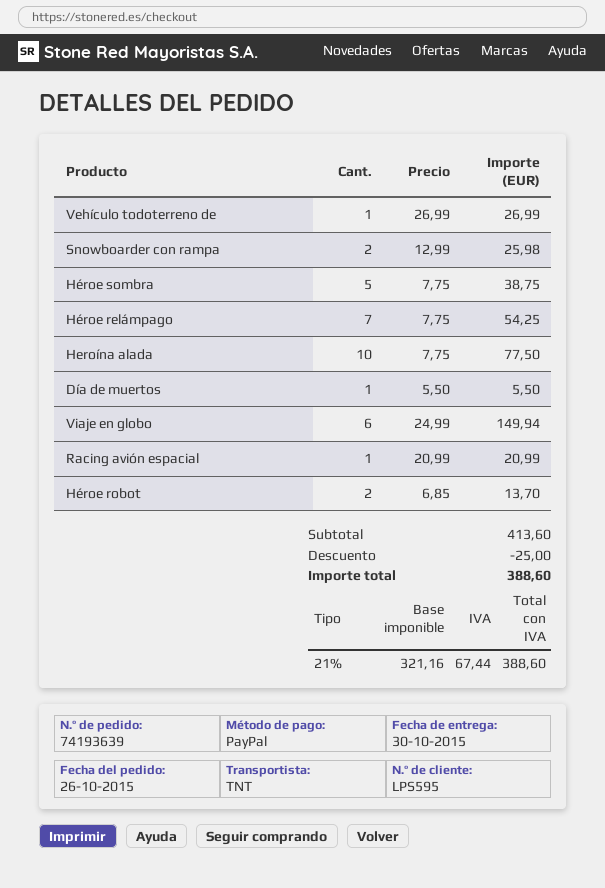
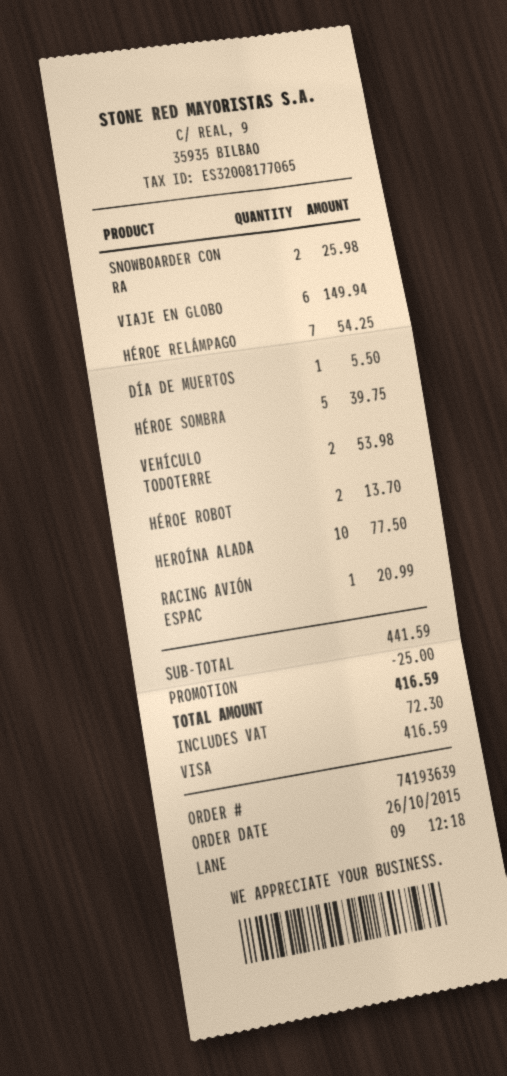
payment method: PayPal -> Visa
Vehículo todoterreno de: 1 for 26.99 -> 2 for 53.98
Héroe sombra: 5 for 38.75 -> 5 for 39.75
subtotal: 413.60 -> 441.59
tax: 67.44 -> 72.30
total: 388.60 -> 416.59

